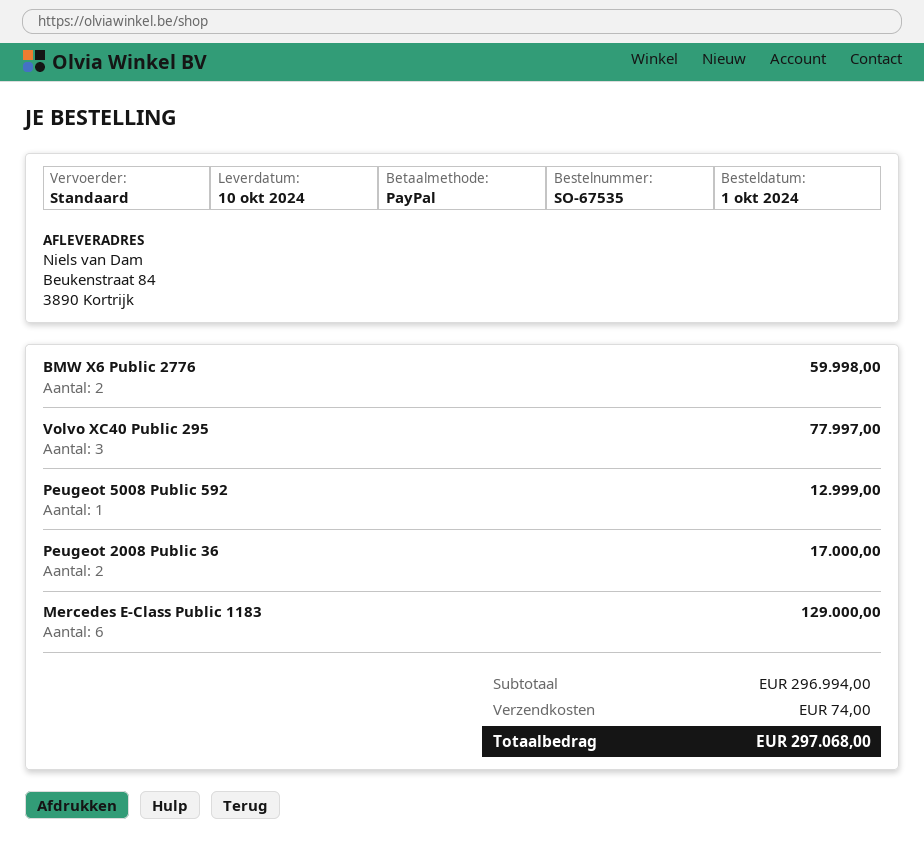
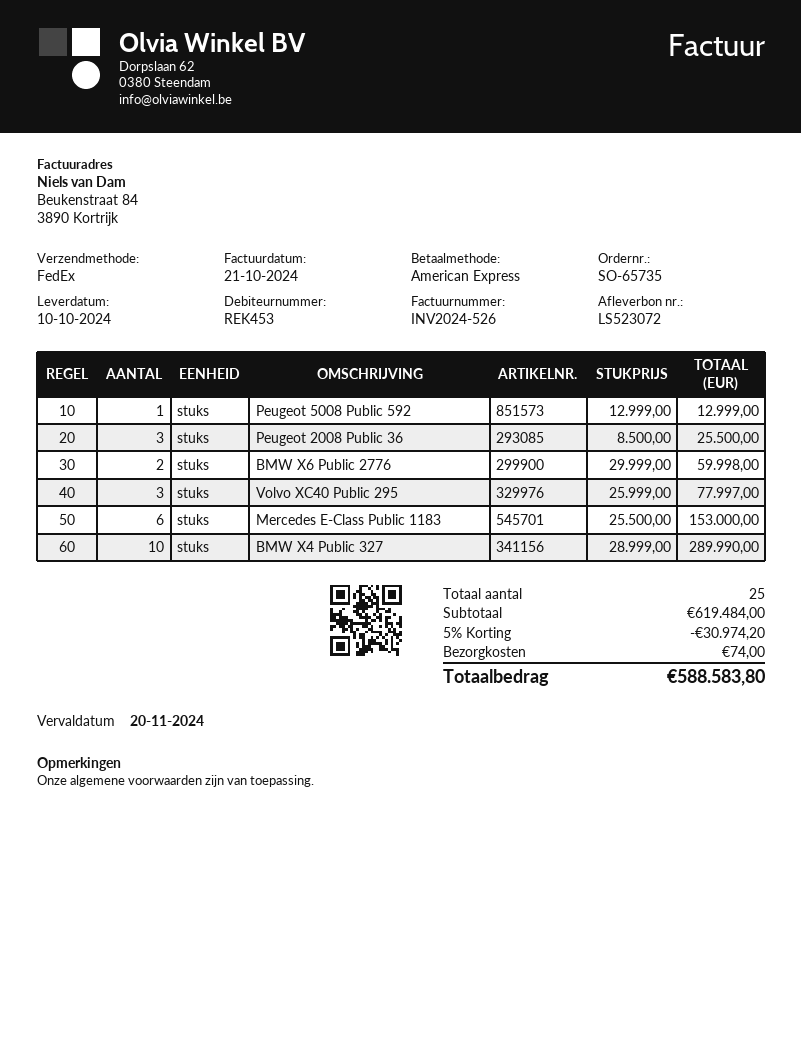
order number: SO-67535 -> SO-65735
payment method: PayPal -> American Express
shipping method: standard -> FedEx
Peugeot 2008 Public 36: 2 for 17000.00 -> 3 for 25500.00
Mercedes E-Class Public 1183: 6 for 129000.00 -> 6 for 153000.00
BMW X4 Public 327: none -> 10 for 289990.00
subtotal: 296994.00 -> 619484.00
discount: none -> 5% = 30974.20
total: 297068.00 -> 588583.80

